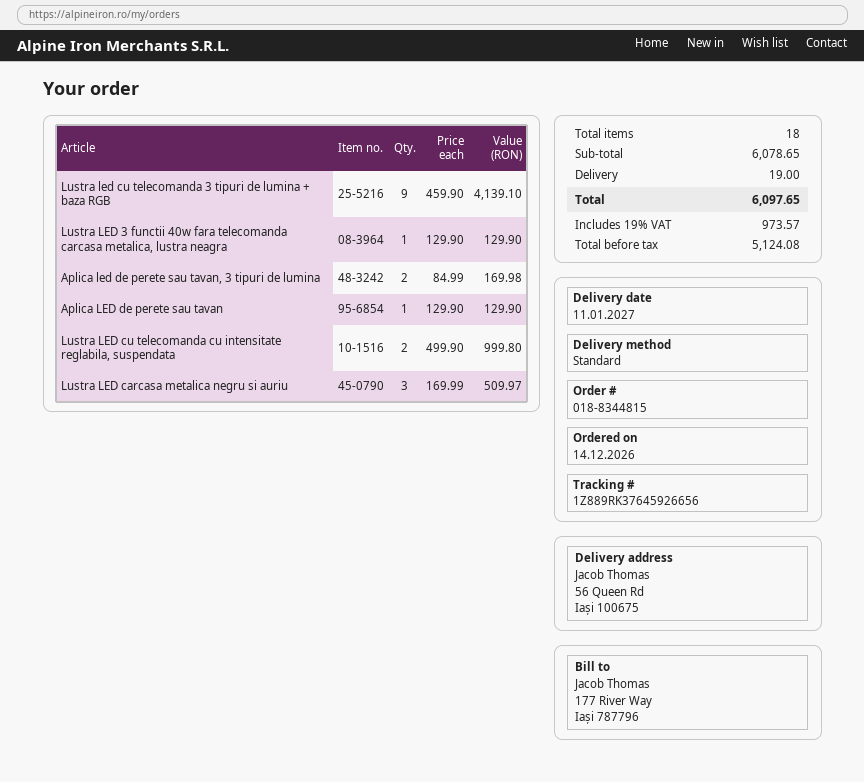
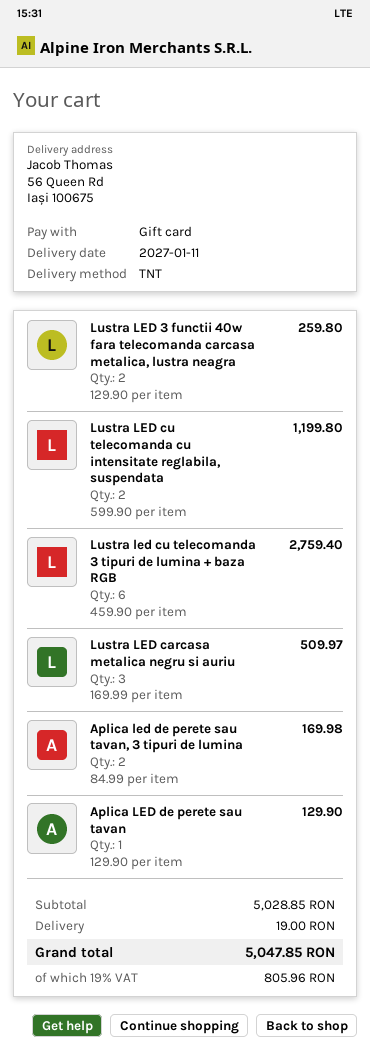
shipping method: standard -> TNT
Lustra led cu telecomanda 3 tipuri de lumina + baza RGB: 9 x 459.90 = 4139.10 -> 6 x 459.90 = 2759.40
Lustra LED 3 functii 40w fara telecomanda carcasa metalica, lustra neagra: 1 x 129.90 = 129.90 -> 2 x 129.90 = 259.80
Lustra LED cu telecomanda cu intensitate reglabila, suspendata: 2 x 499.90 = 999.80 -> 2 x 599.90 = 1199.80
subtotal: 6078.65 -> 5028.85
tax: 19% = 973.57 -> 19% = 805.96
total: 6097.65 -> 5047.85

